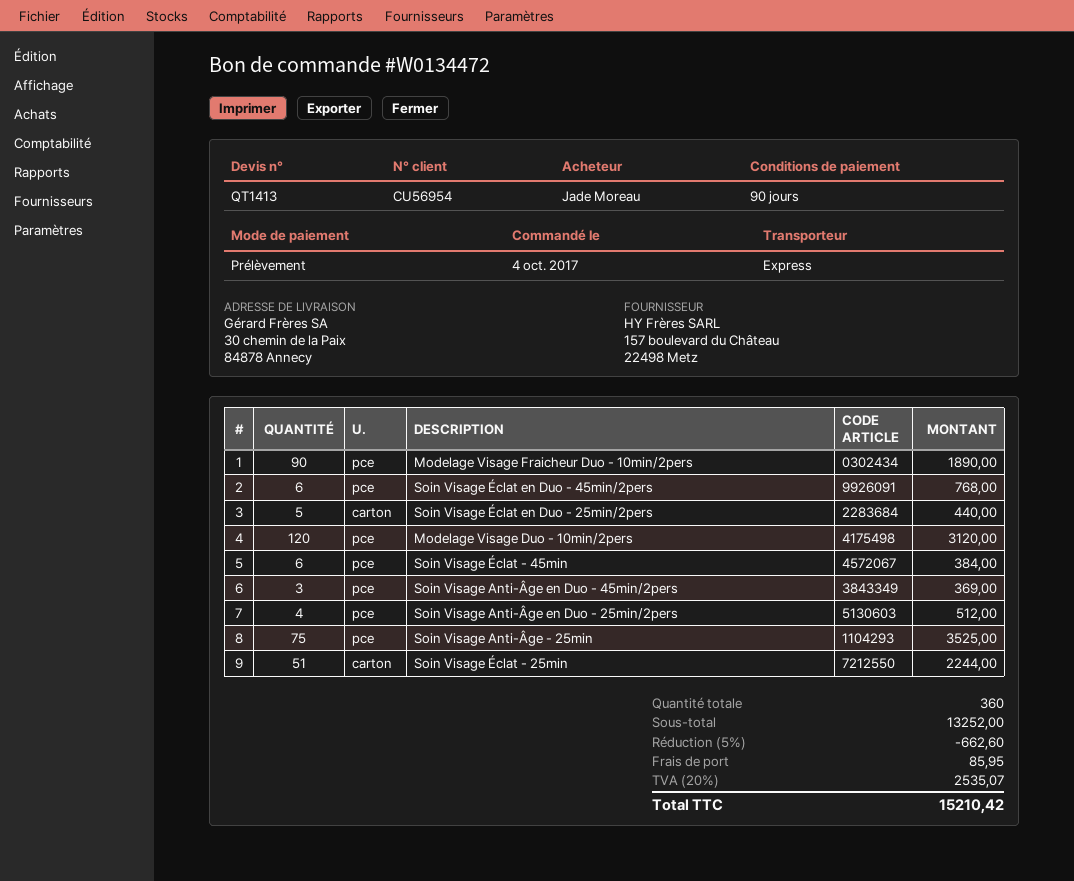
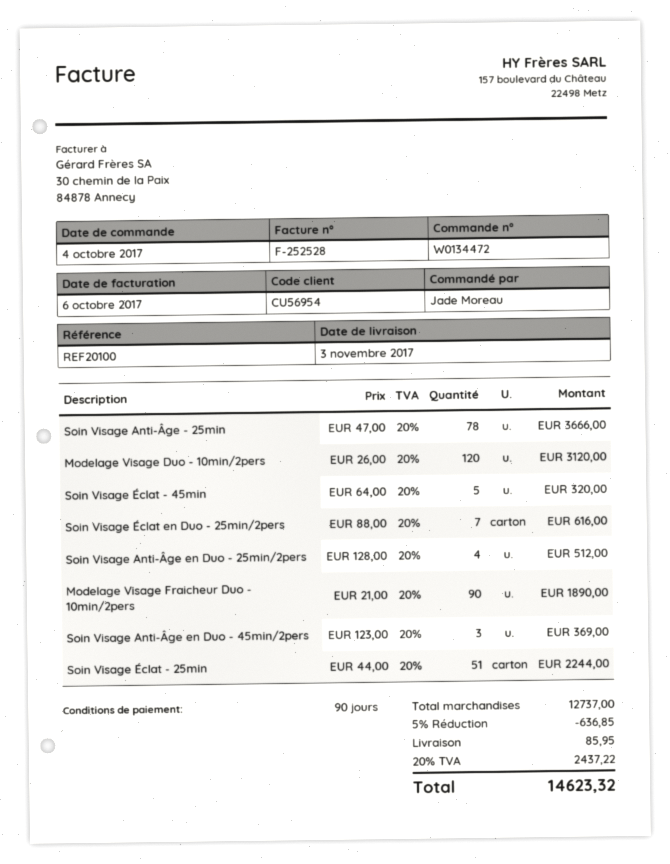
Soin Visage Éclat en Duo - 45min/2pers: 6 for 768.00 -> none
Soin Visage Éclat en Duo - 25min/2pers: 5 for 440.00 -> 7 for 616.00
Soin Visage Éclat - 45min: 6 for 384.00 -> 5 for 320.00
Soin Visage Anti-Âge - 25min: 75 for 3525.00 -> 78 for 3666.00
subtotal: 13252.00 -> 12737.00
discount: 5% = 662.60 -> 5% = 636.85
tax: 20% = 2535.07 -> 20% = 2437.22
total: 15210.42 -> 14623.32

